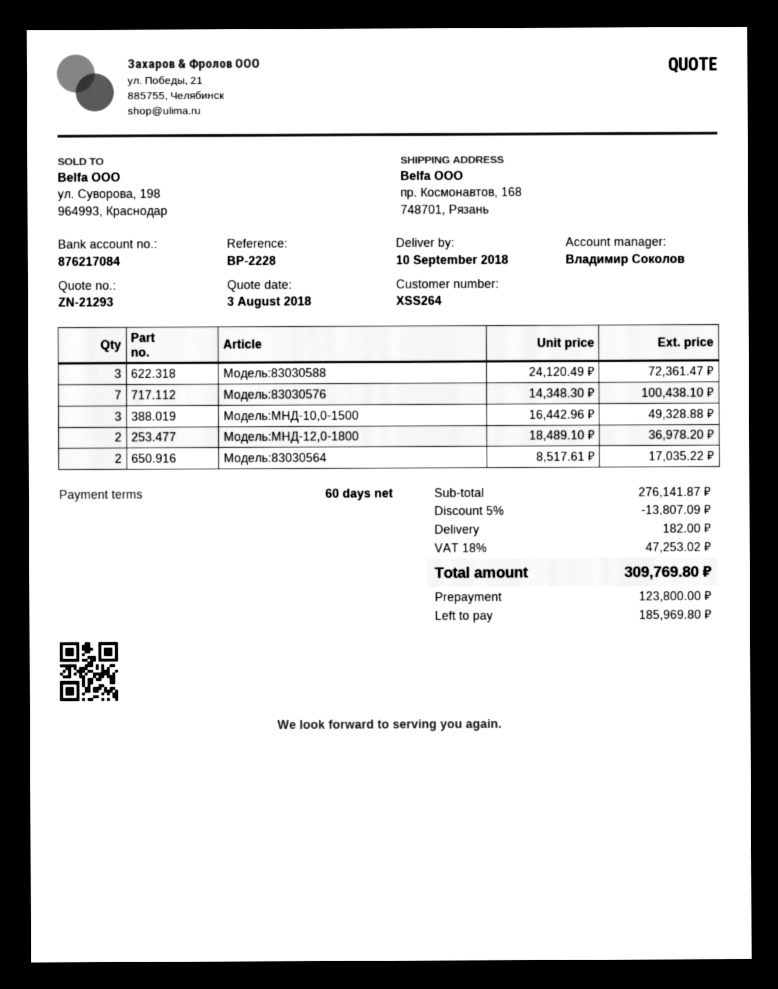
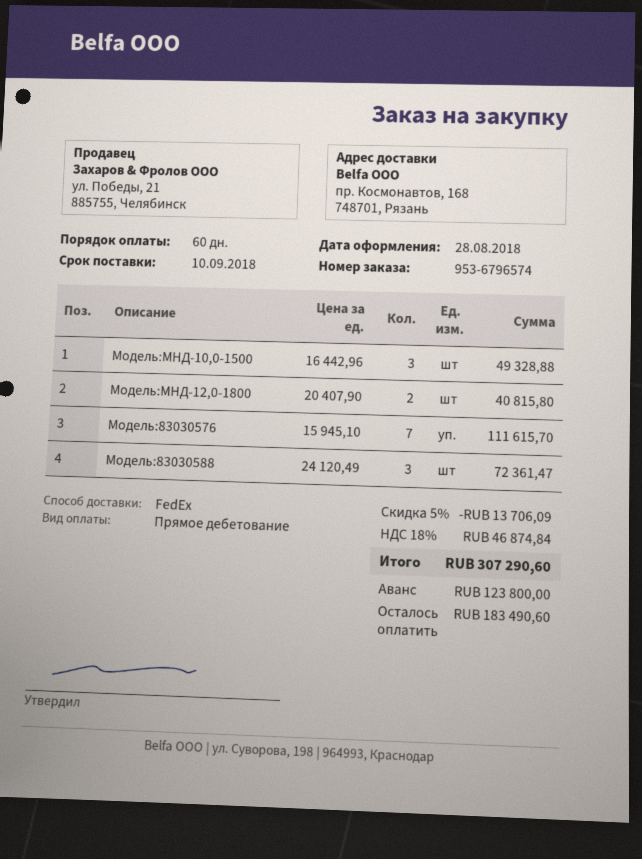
Модель:83030576: 7 x 14348.30 = 100438.10 -> 7 x 15945.10 = 111615.70
Модель:МНД-12,0-1800: 2 x 18489.10 = 36978.20 -> 2 x 20407.90 = 40815.80
Модель:83030564: 2 x 8517.61 = 17035.22 -> none
discount: 5% = 13807.09 -> 5% = 13706.09
shipping: 182.00 -> none
tax: 18% = 47253.02 -> 18% = 46874.84
total: 309769.80 -> 307290.60
balance: 185969.80 -> 183490.60

